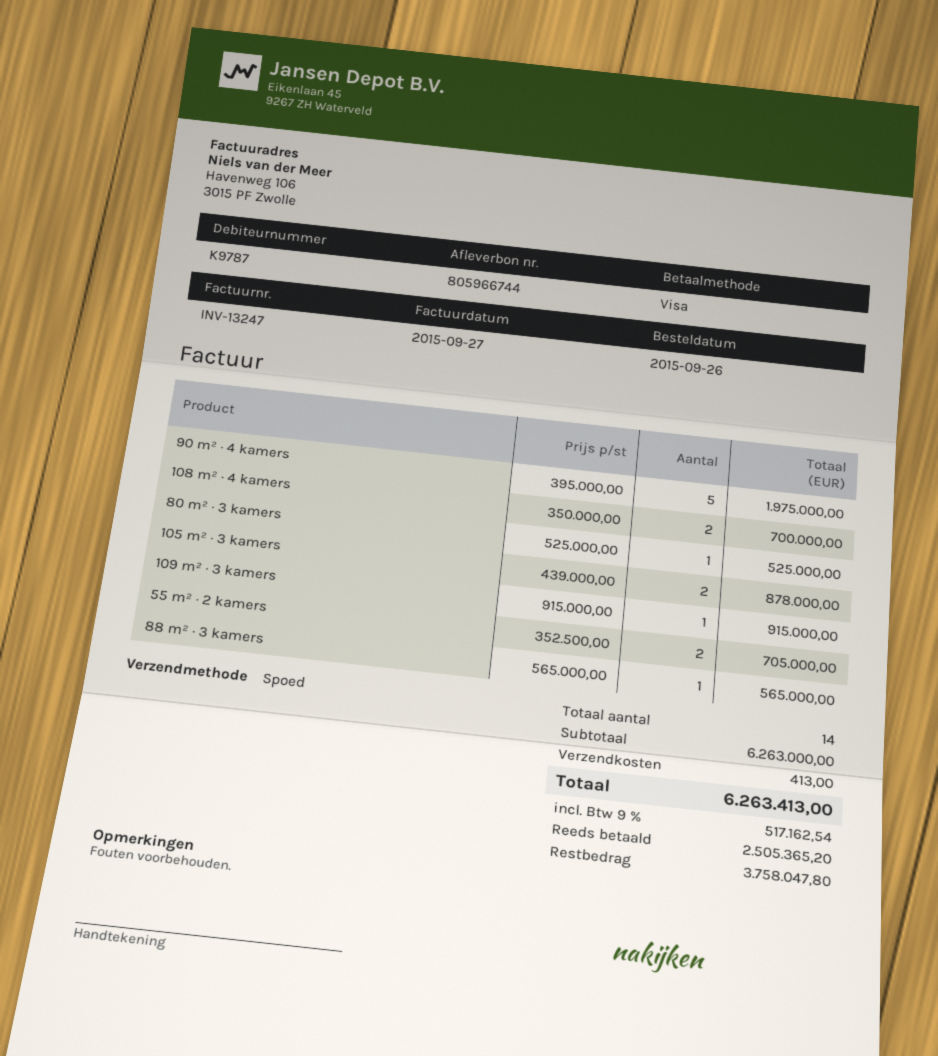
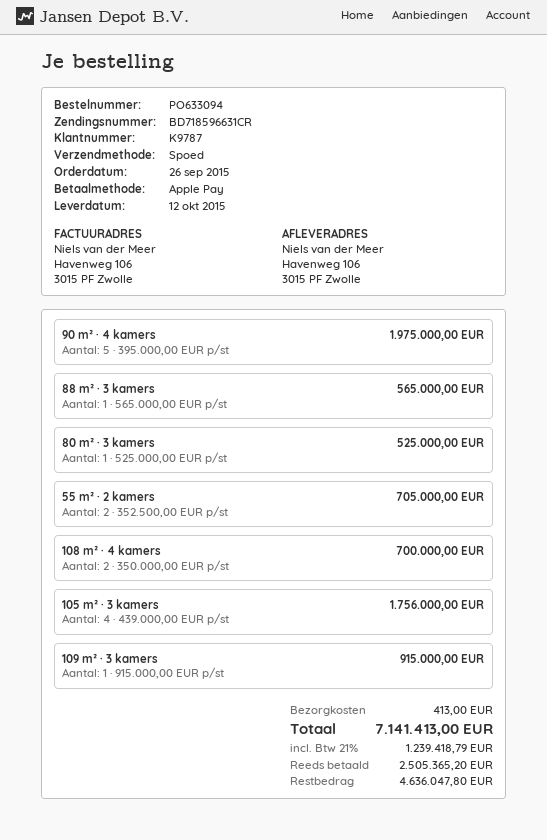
payment method: Visa -> Apple Pay
105 m² · 3 kamers: 2 x 439000.00 = 878000.00 -> 4 x 439000.00 = 1756000.00
tax: 9% = 517162.54 -> 21% = 1239418.79
total: 6263413.00 -> 7141413.00
balance: 3758047.80 -> 4636047.80

